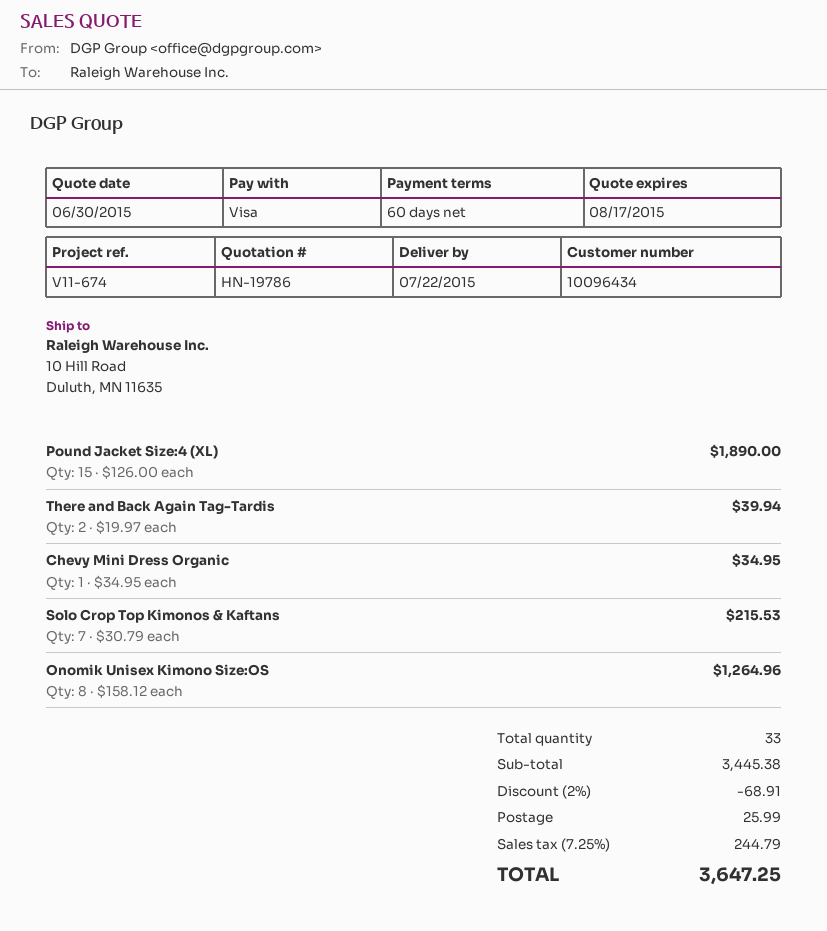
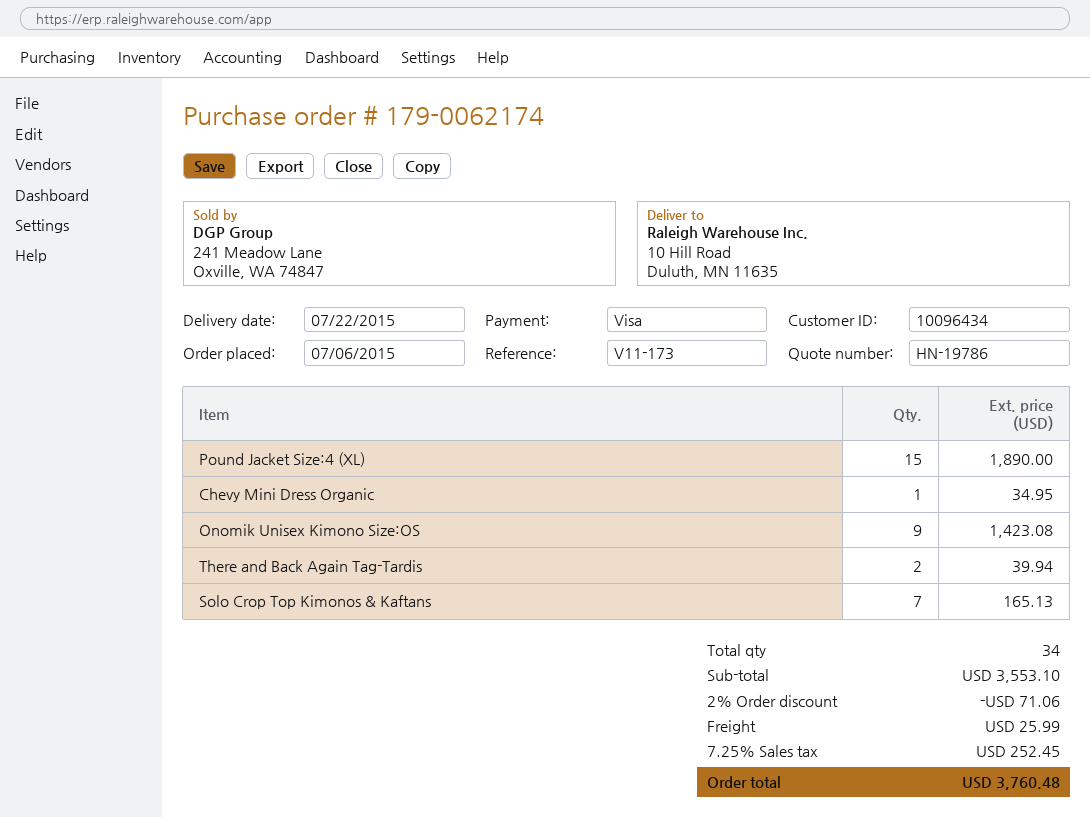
reference: V11-674 -> V11-173
Solo Crop Top Kimonos & Kaftans: 7 for 215.53 -> 7 for 165.13
Onomik Unisex Kimono Size:OS: 8 for 1264.96 -> 9 for 1423.08
total quantity: 33 -> 34
subtotal: 3445.38 -> 3553.10
discount: 2% = 68.91 -> 2% = 71.06
tax: 7.25% = 244.79 -> 7.25% = 252.45
total: 3647.25 -> 3760.48

